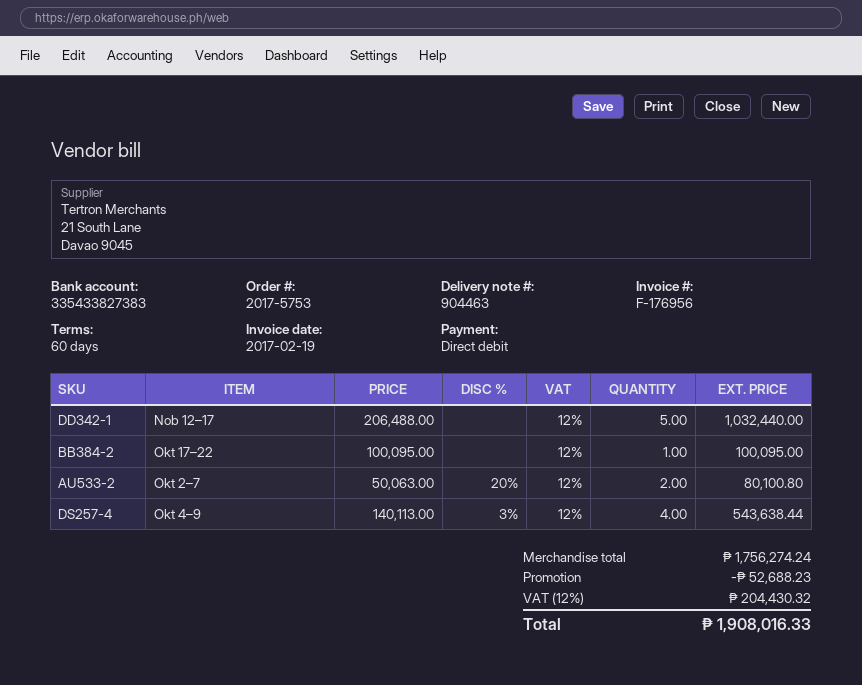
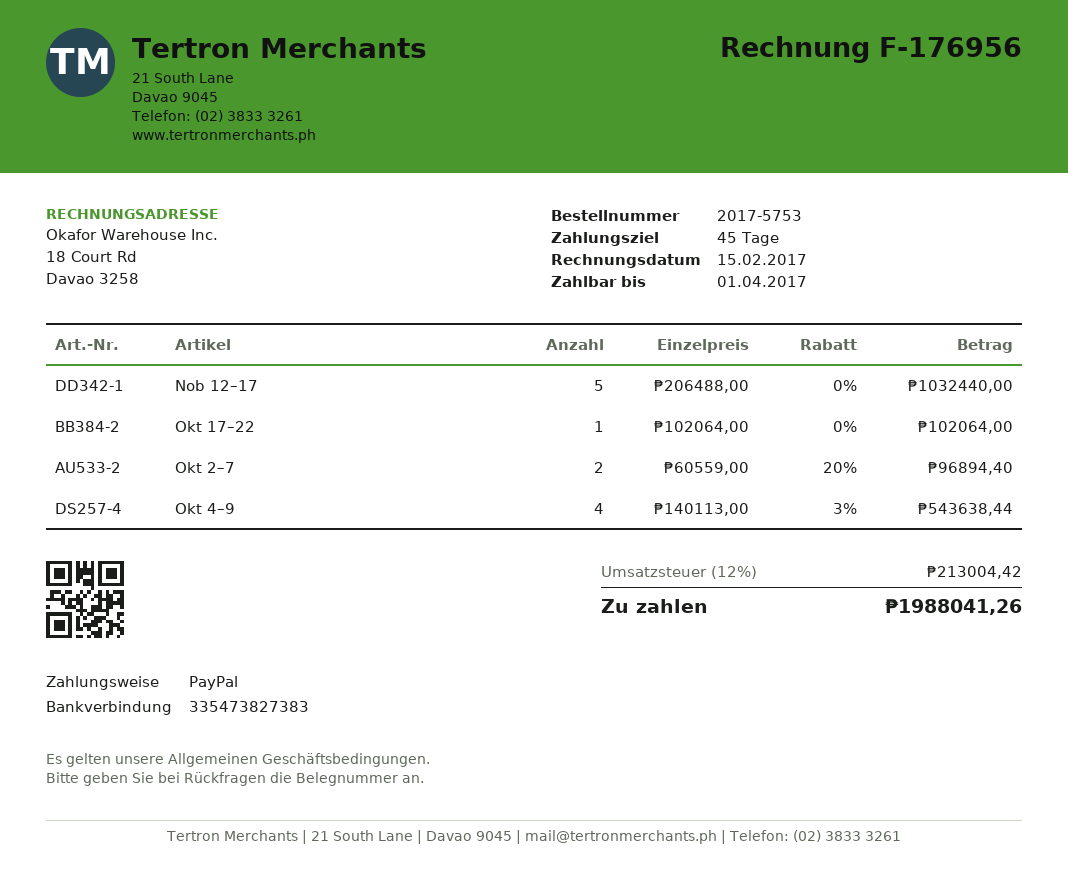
invoice date: 2017-02-19 -> 2017-02-15
payment terms: 60 days -> 45 days
payment method: direct debit -> PayPal
bank account: 335433827383 -> 335473827383
Okt 17–22: 1 x 100095.00 = 100095.00 -> 1 x 102064.00 = 102064.00
Okt 2–7: 2 x 50063.00 - 20% = 80100.80 -> 2 x 60559.00 - 20% = 96894.40
discount: 52688.23 -> none
tax: 12% = 204430.32 -> 12% = 213004.42
total: 1908016.33 -> 1988041.26

